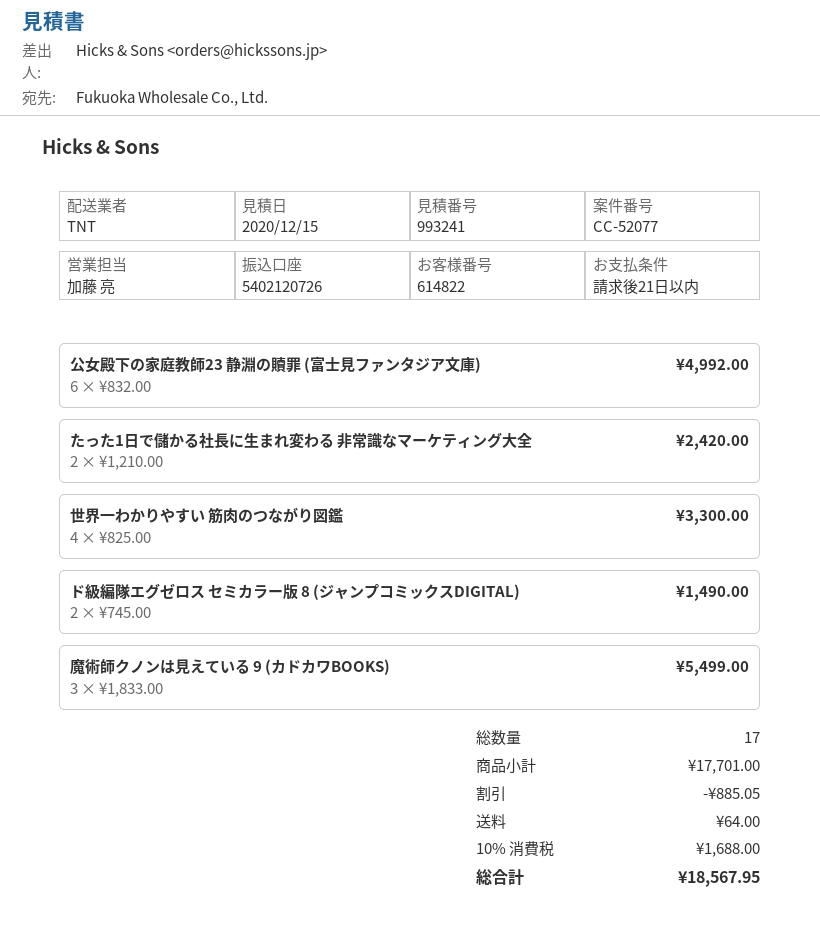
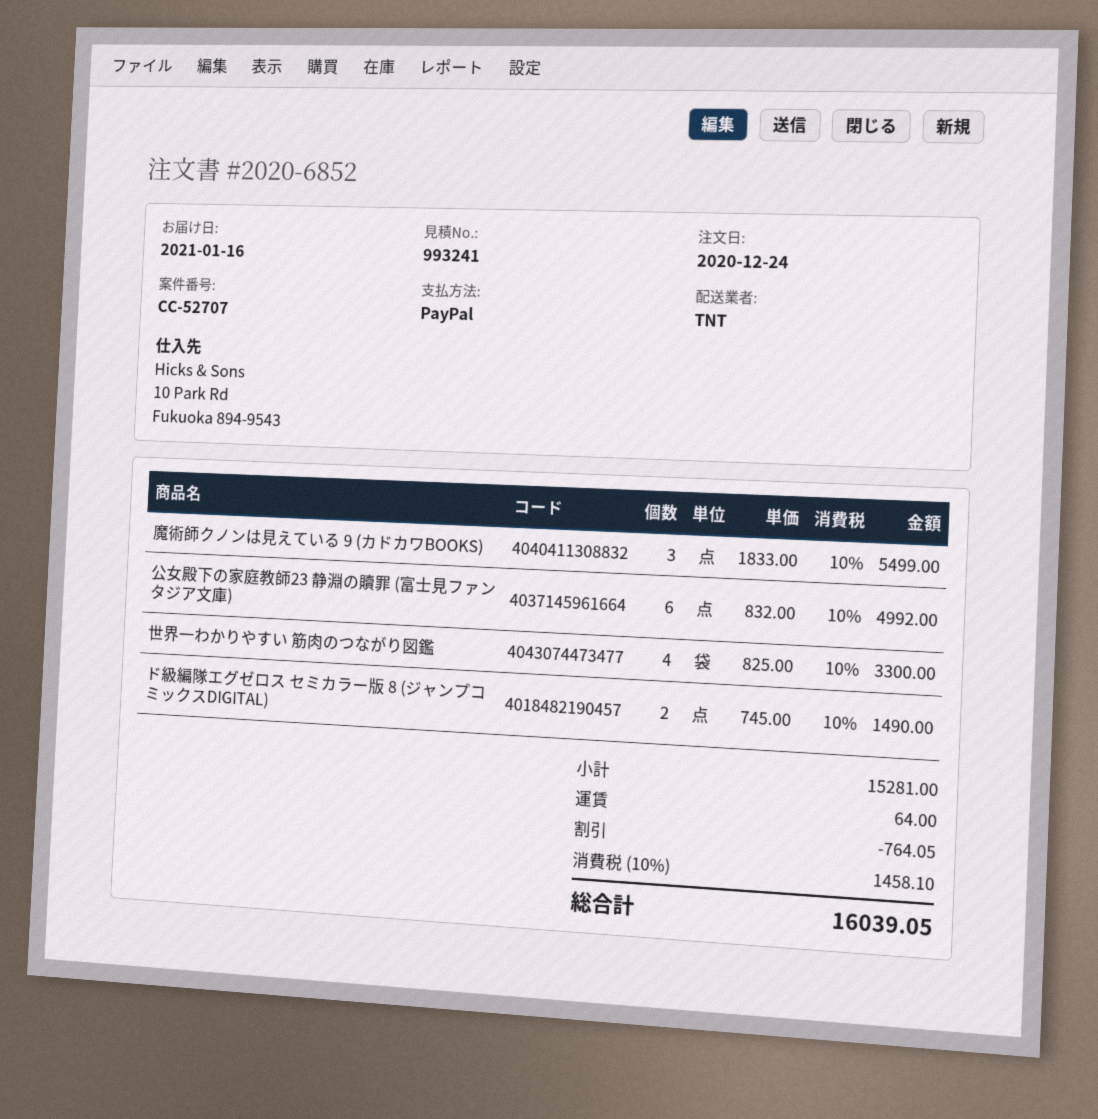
reference: CC-52077 -> CC-52707
たった1日で儲かる社長に生まれ変わる 非常識なマーケティング大全: 2 x 1210.00 = 2420.00 -> none
subtotal: 17701.00 -> 15281.00
discount: 885.05 -> 764.05
tax: 10% = 1688.00 -> 10% = 1458.10
total: 18567.95 -> 16039.05

